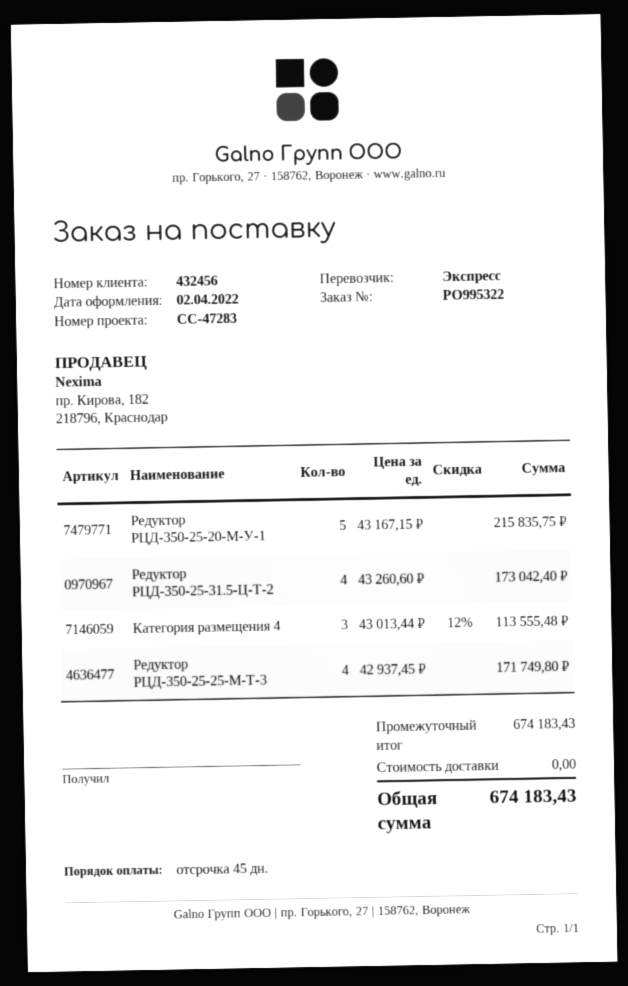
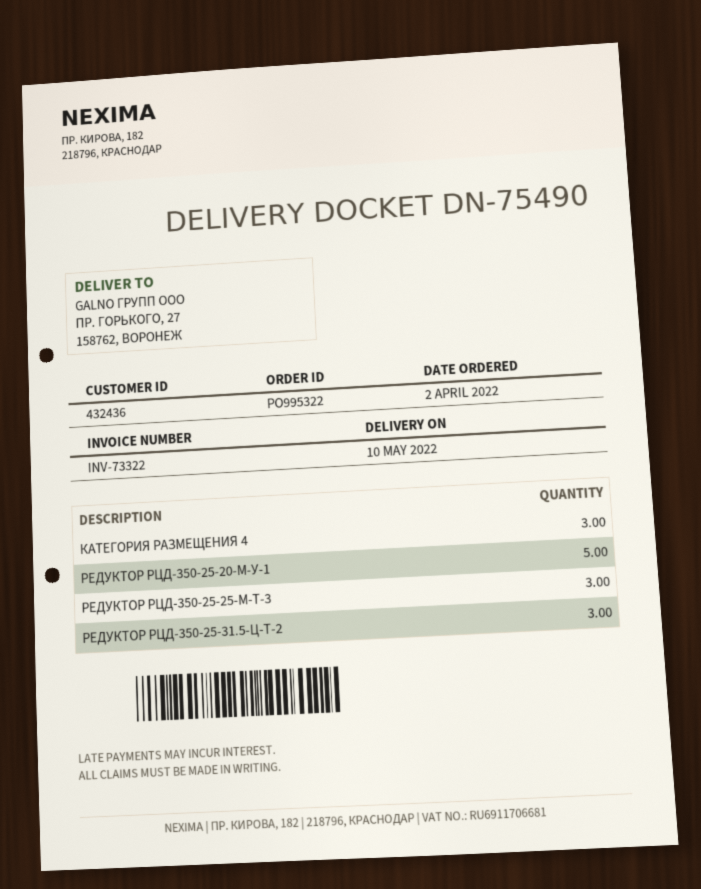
customer number: 432456 -> 432436
Редуктор РЦД-350-25-31.5-Ц-Т-2: 4 -> 3
Редуктор РЦД-350-25-25-М-Т-3: 4 -> 3

